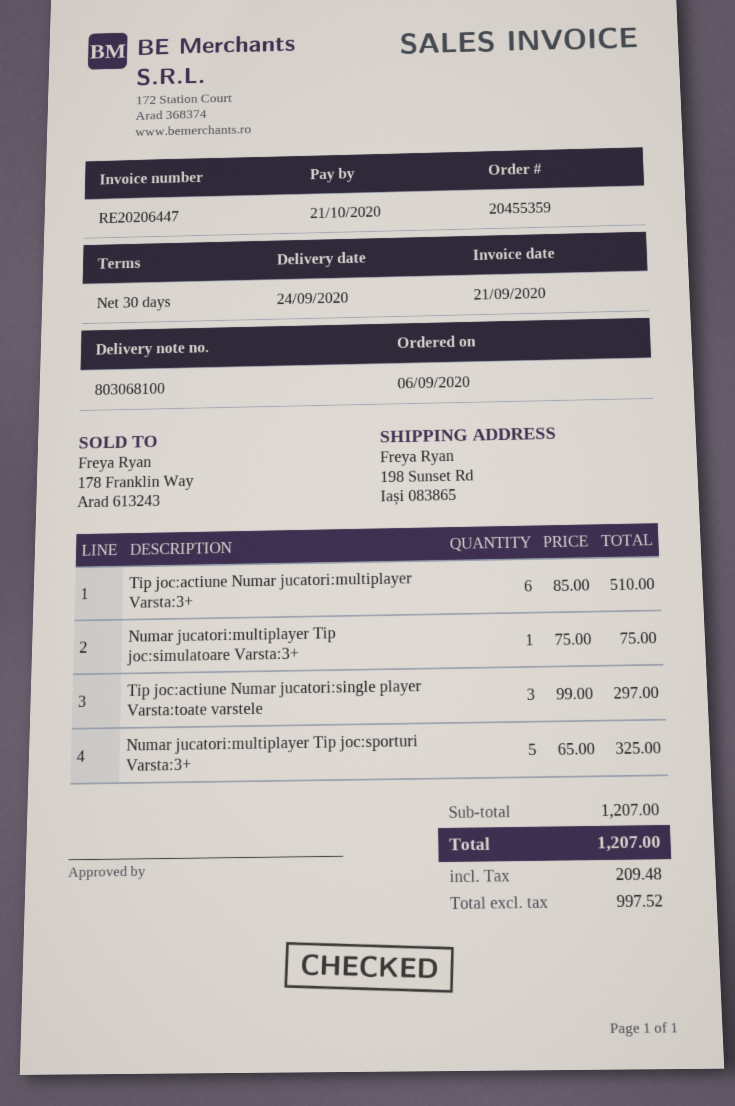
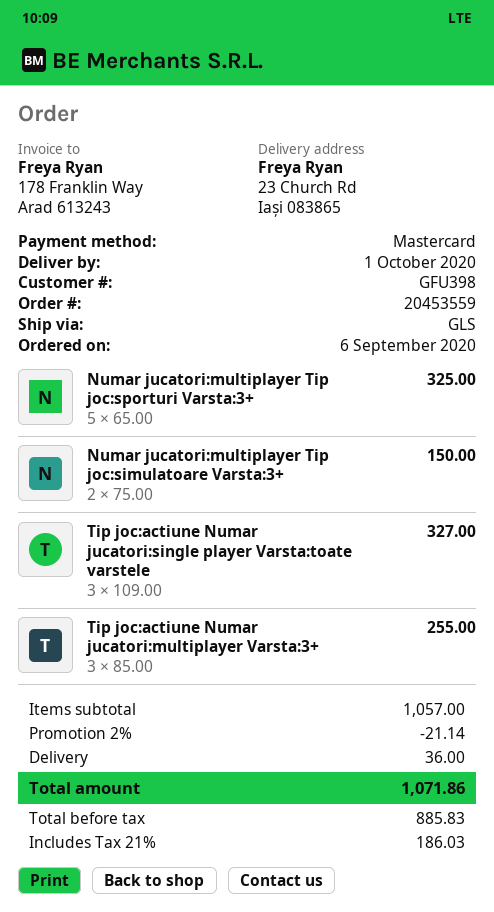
order number: 20455359 -> 20453559
delivery date: 2020-09-24 -> 2020-10-01
ship to: 198 Sunset Rd, Iași 083865 -> 23 Church Rd, Iași 083865
Tip joc:actiune Numar jucatori:multiplayer Varsta:3+: 6 x 85.00 = 510.00 -> 3 x 85.00 = 255.00
Numar jucatori:multiplayer Tip joc:simulatoare Varsta:3+: 1 x 75.00 = 75.00 -> 2 x 75.00 = 150.00
Tip joc:actiune Numar jucatori:single player Varsta:toate varstele: 3 x 99.00 = 297.00 -> 3 x 109.00 = 327.00
subtotal: 1207.00 -> 1057.00
discount: none -> 2% = 21.14
shipping: none -> 36.00
net: 997.52 -> 885.83
tax: 209.48 -> 186.03
total: 1207.00 -> 1071.86

